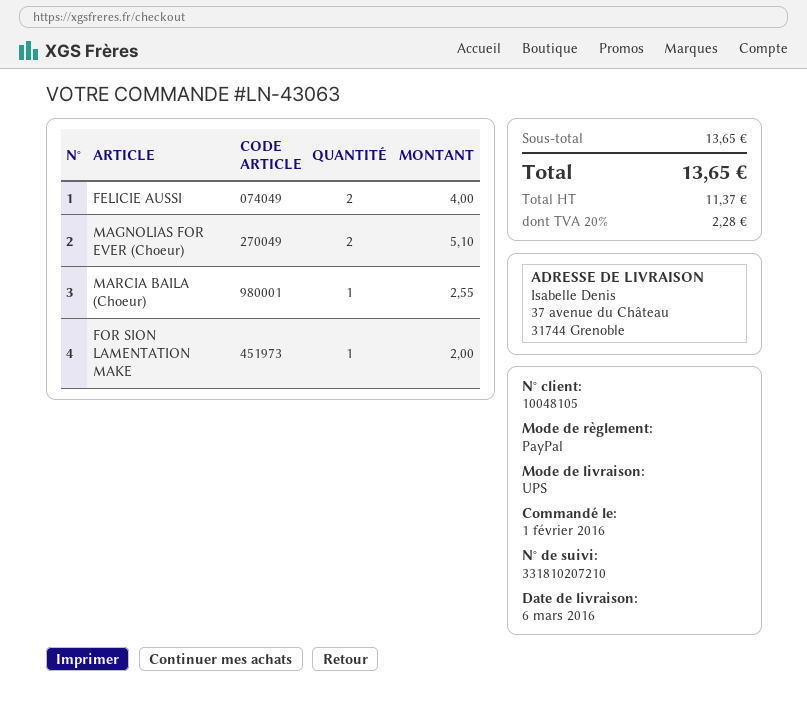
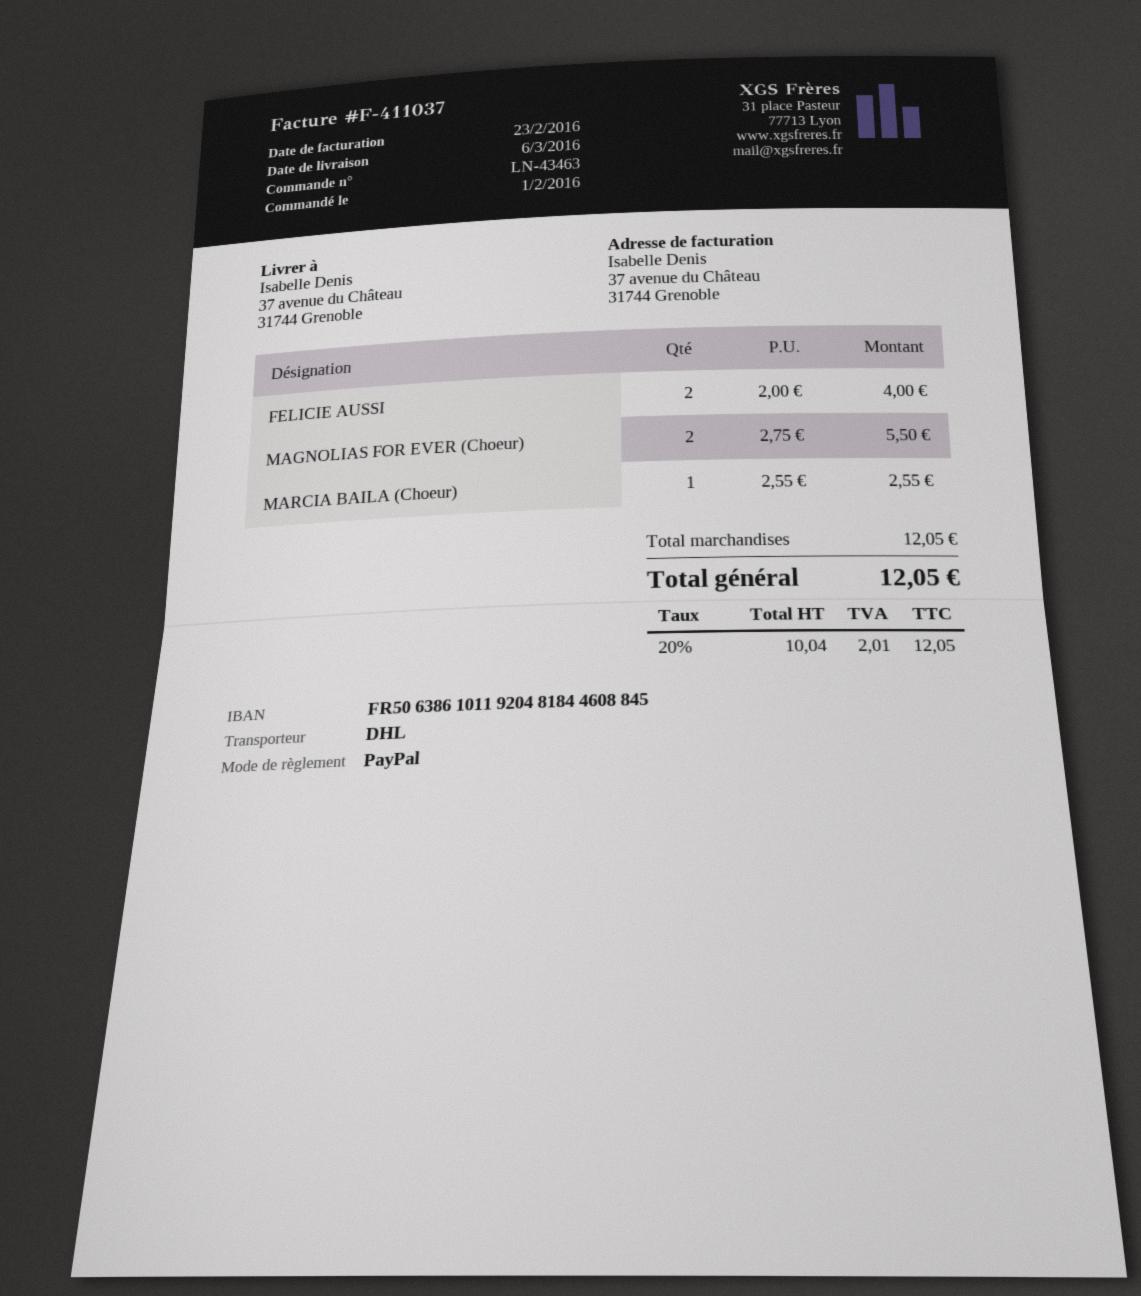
order number: LN-43063 -> LN-43463
shipping method: UPS -> DHL
MAGNOLIAS FOR EVER (Choeur): 2 for 5.10 -> 2 for 5.50
FOR SION LAMENTATION MAKE: 1 for 2.00 -> none
subtotal: 13.65 -> 12.05
net: 11.37 -> 10.04
tax: 20% = 2.28 -> 20% = 2.01
total: 13.65 -> 12.05

